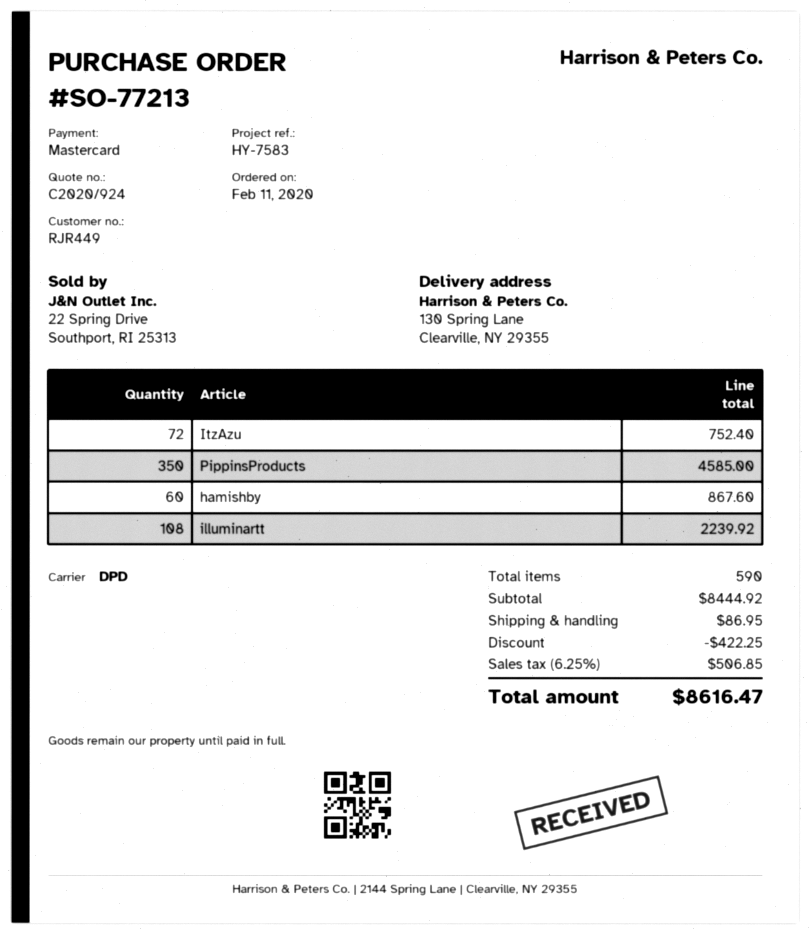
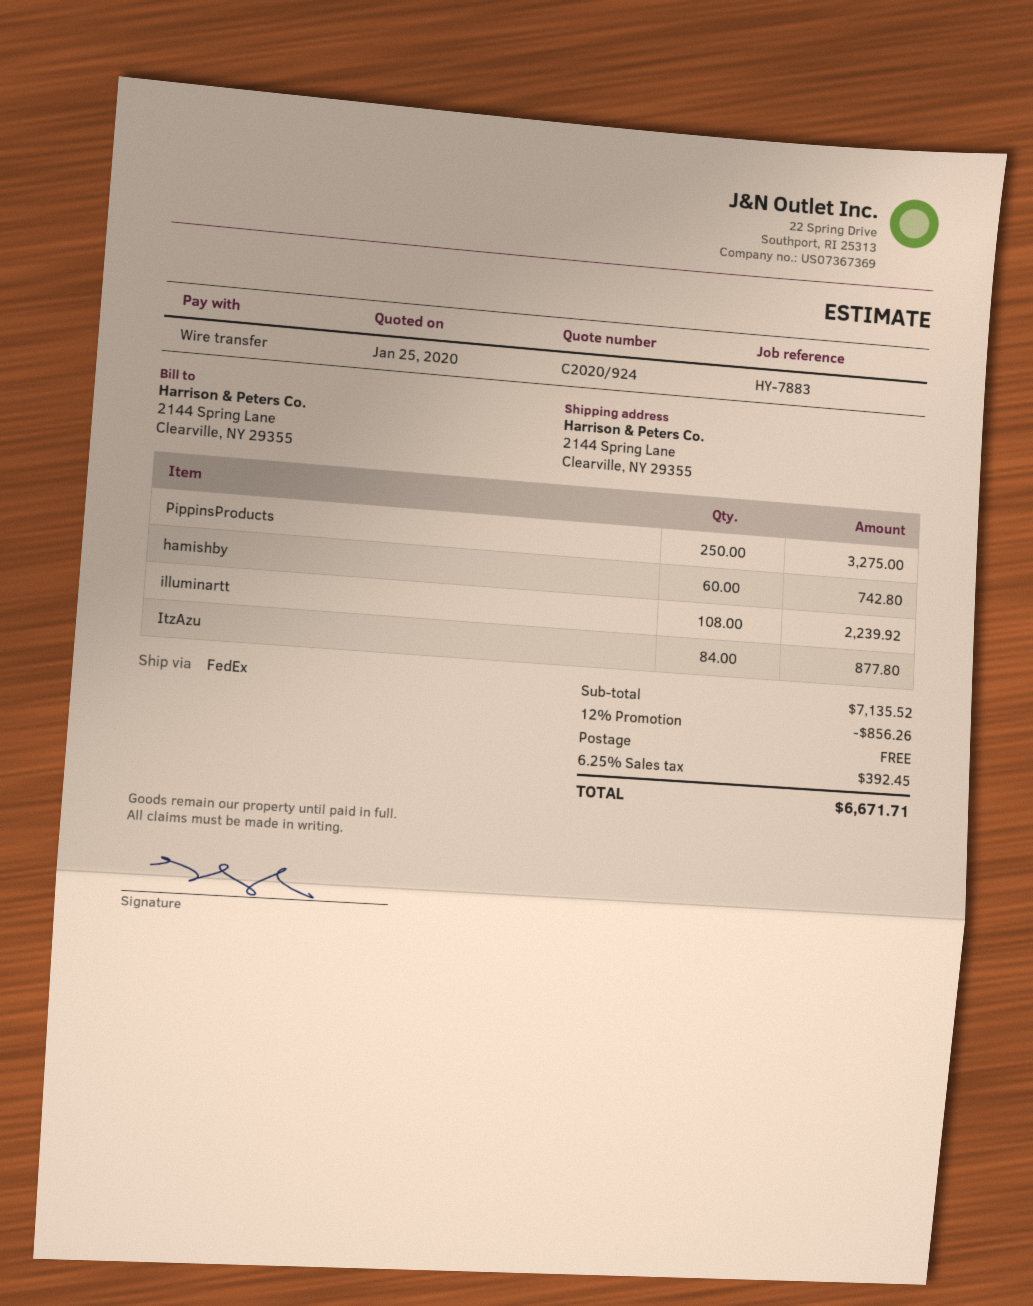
reference: HY-7583 -> HY-7883
payment method: Mastercard -> bank transfer
shipping method: DPD -> FedEx
ship to: 130 Spring Lane, Clearville, NY 29355 -> 2144 Spring Lane, Clearville, NY 29355
ItzAzu: 72 for 752.40 -> 84 for 877.80
PippinsProducts: 350 for 4585.00 -> 250 for 3275.00
hamishby: 60 for 867.60 -> 60 for 742.80
subtotal: 8444.92 -> 7135.52
discount: 422.25 -> 856.26
shipping: 86.95 -> 0.00
tax: 6.25% = 506.85 -> 6.25% = 392.45
total: 8616.47 -> 6671.71

